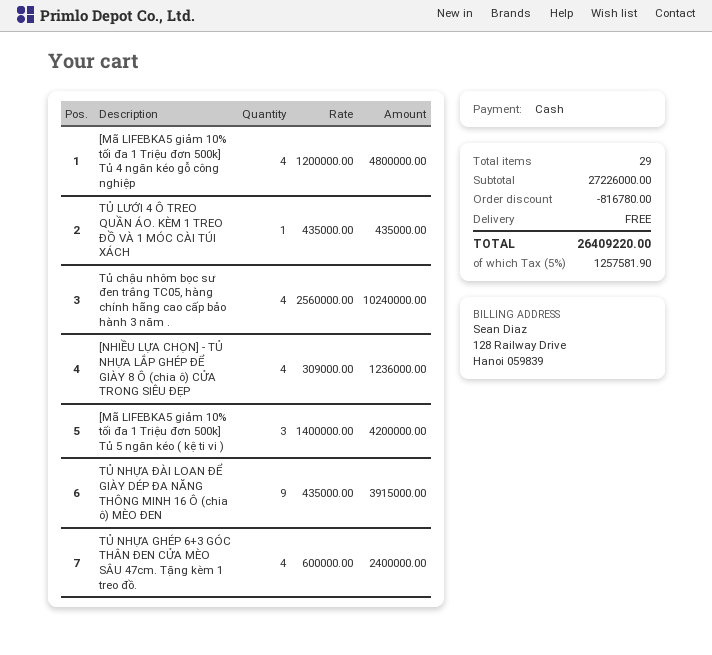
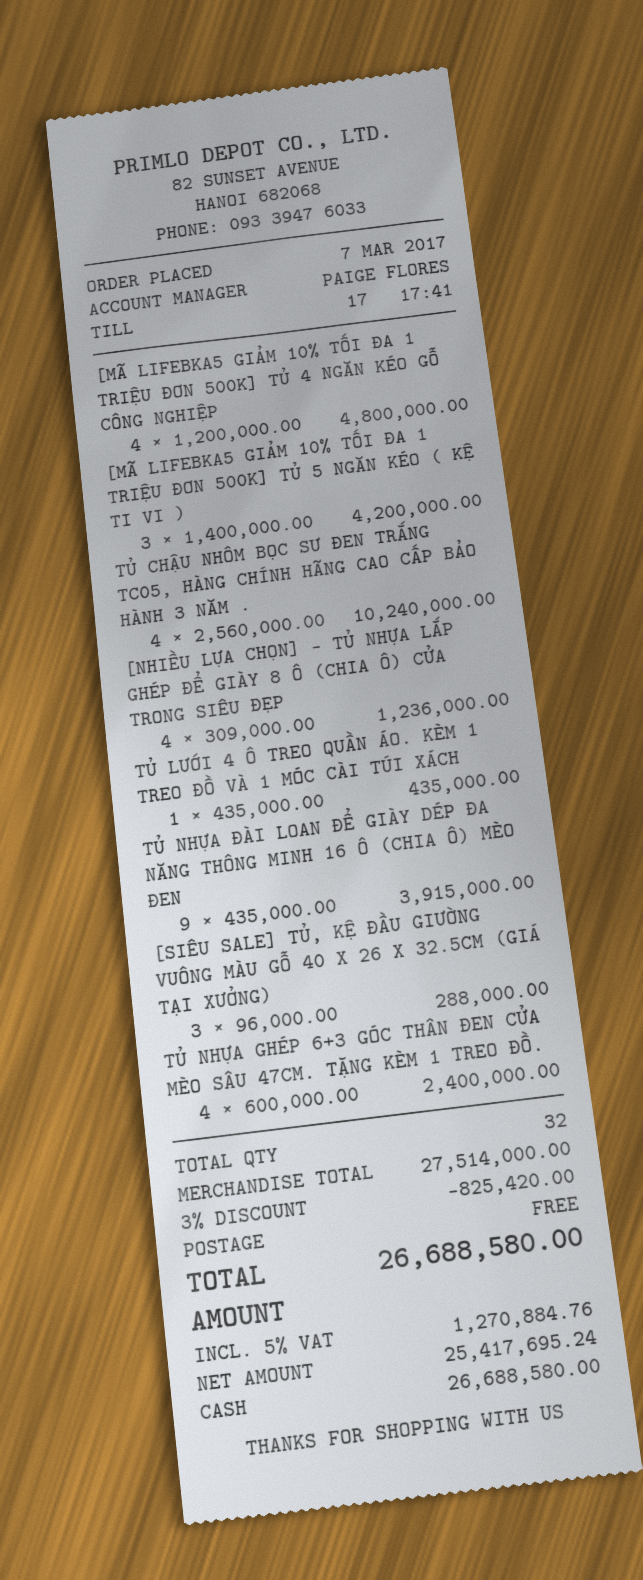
[SIÊU SALE] TỦ, KỆ ĐẦU GIƯỜNG VUÔNG MÀU GỖ 40 X 26 X 32.5CM (GIÁ TẠI XƯỞNG): none -> 3 x 96000.00 = 288000.00
total quantity: 29 -> 32
subtotal: 27226000.00 -> 27514000.00
discount: 816780.00 -> 825420.00
tax: 5% = 1257581.90 -> 5% = 1270884.76
total: 26409220.00 -> 26688580.00

